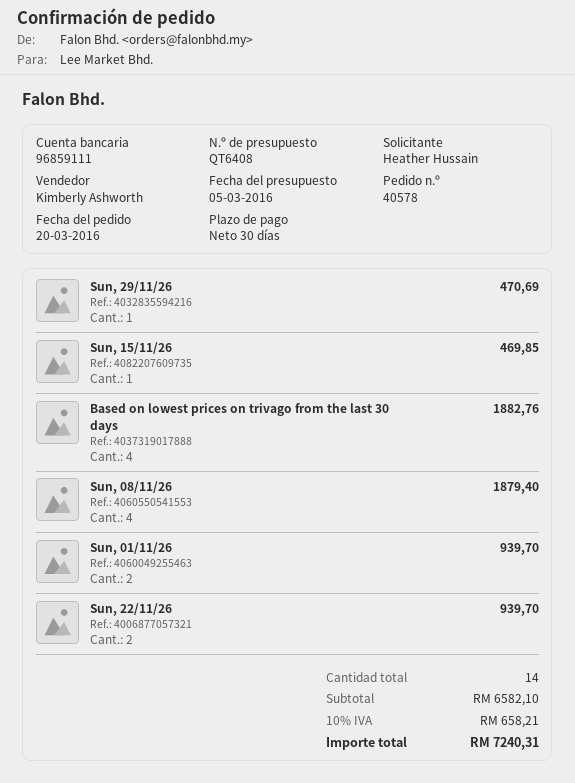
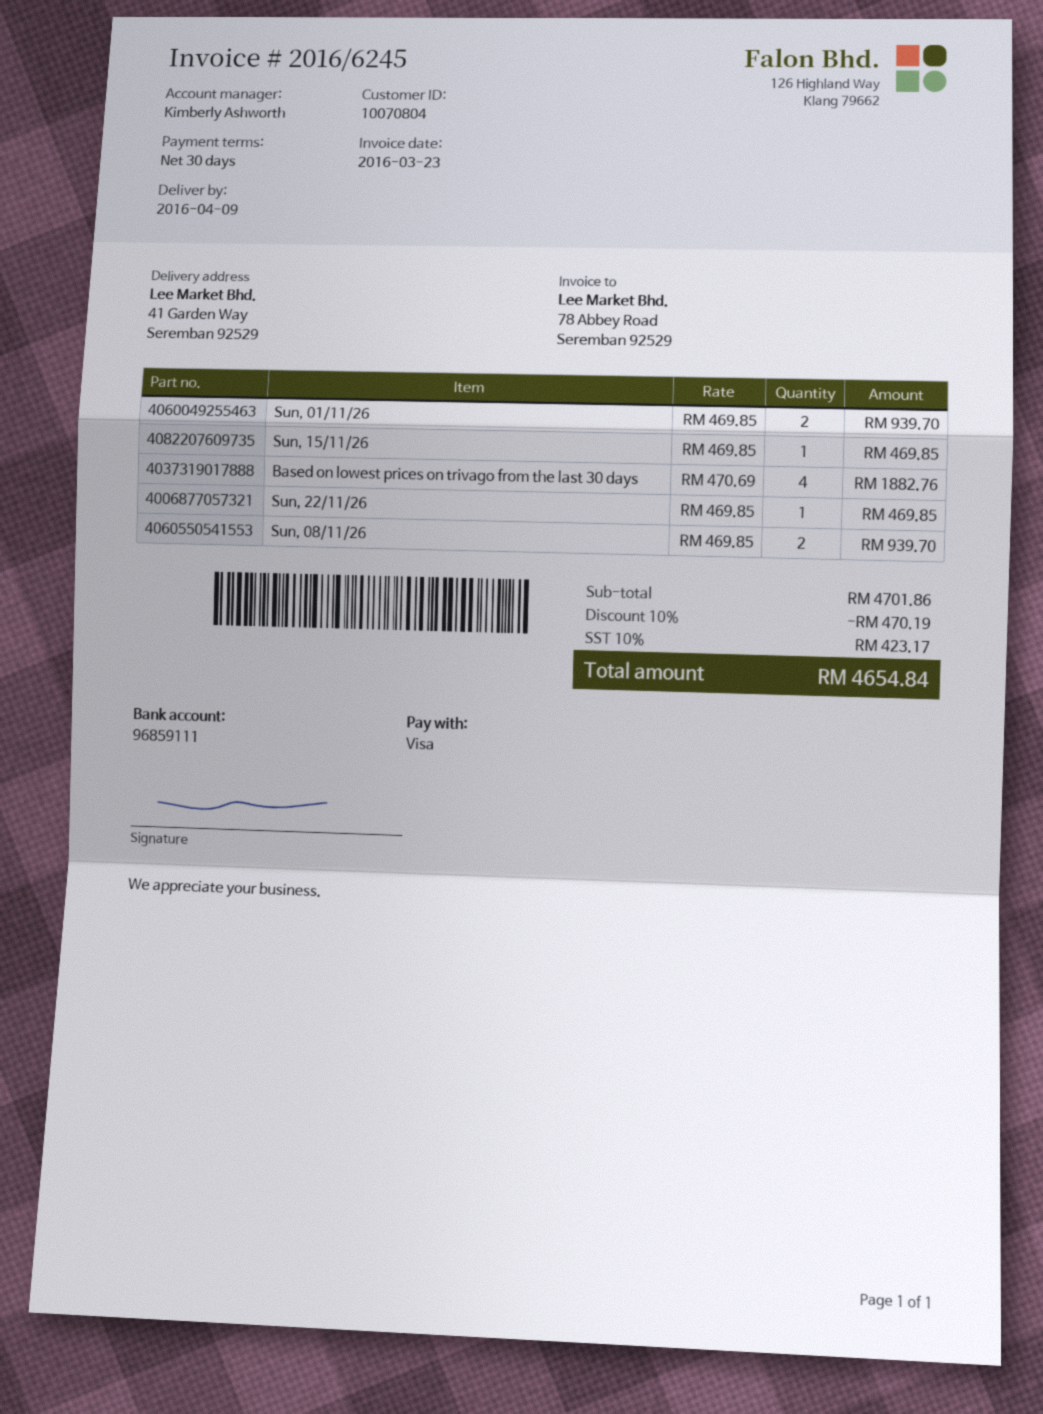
Sun, 29/11/26: 1 for 470.69 -> none
Sun, 08/11/26: 4 for 1879.40 -> 2 for 939.70
Sun, 22/11/26: 2 for 939.70 -> 1 for 469.85
subtotal: 6582.10 -> 4701.86
discount: none -> 10% = 470.19
tax: 10% = 658.21 -> 10% = 423.17
total: 7240.31 -> 4654.84

